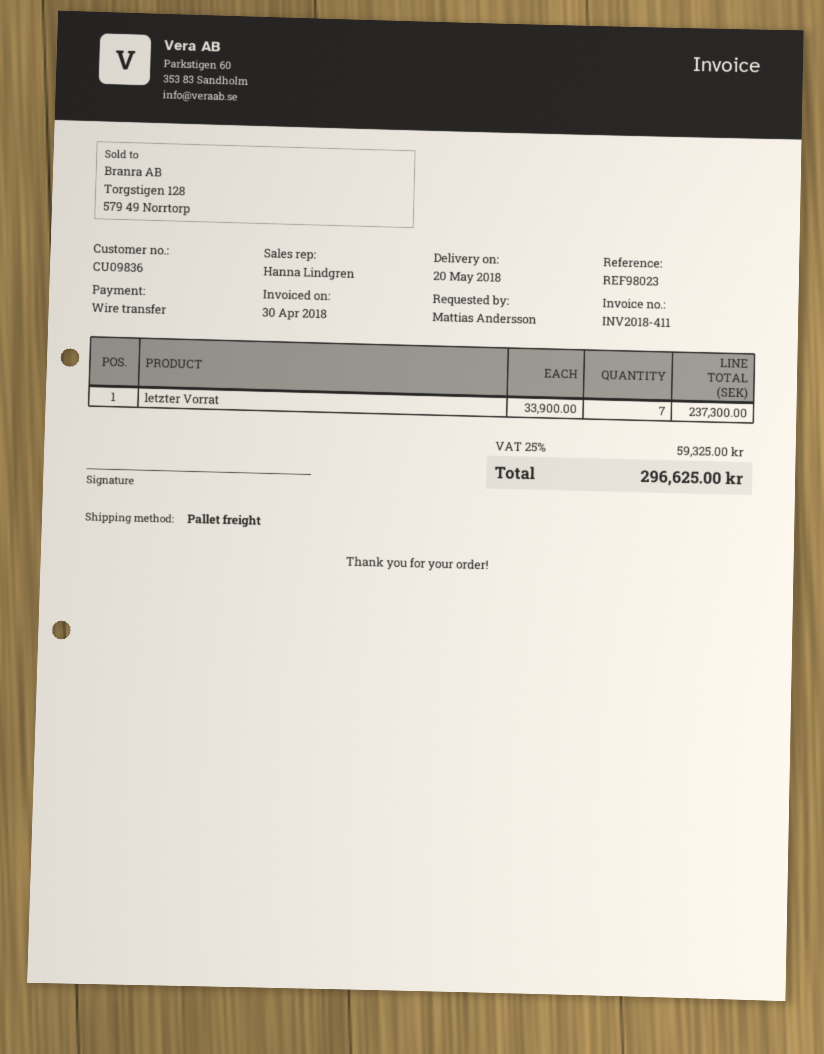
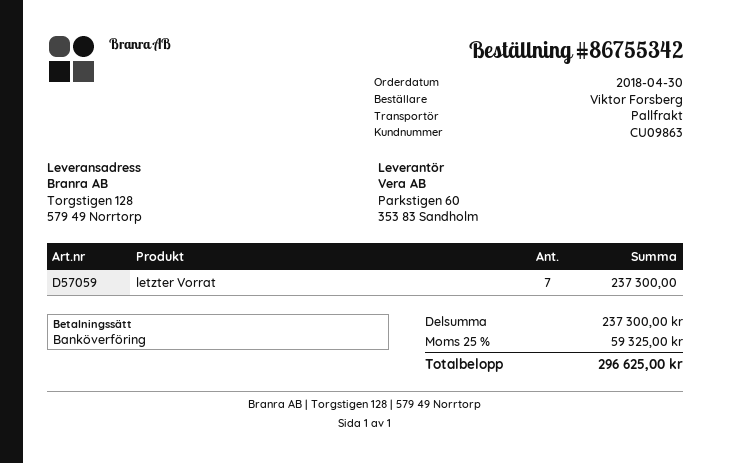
customer number: CU09836 -> CU09863
ordered by: Mattias Andersson -> Viktor Forsberg

